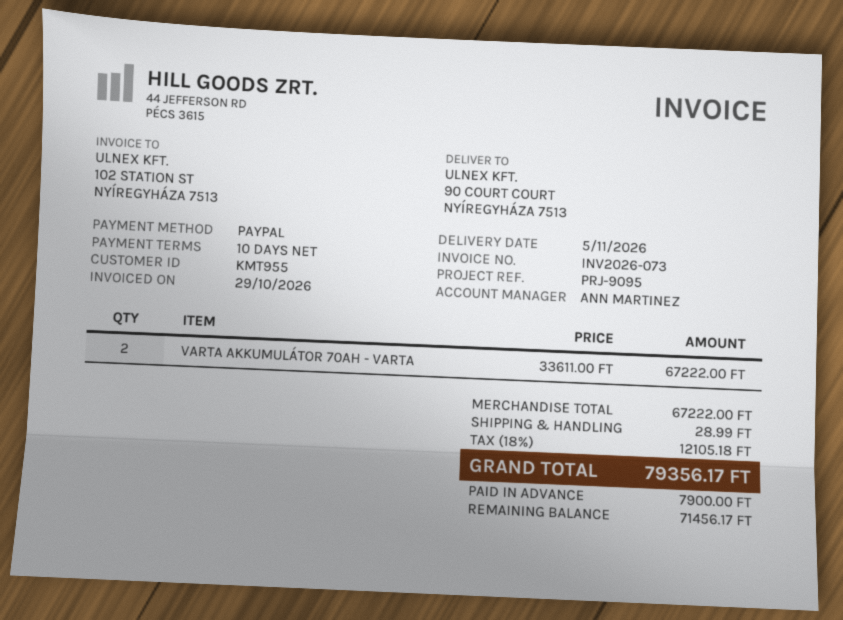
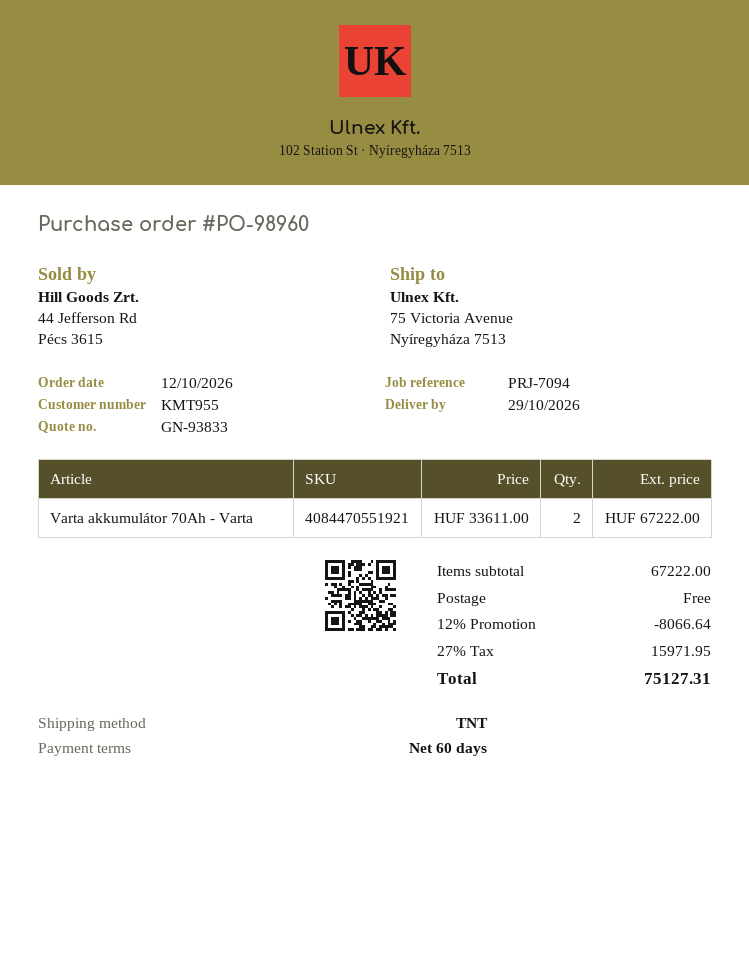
delivery date: 2026-11-05 -> 2026-10-29
payment terms: 10 days -> 60 days
reference: PRJ-9095 -> PRJ-7094
ship to: 90 COURT COURT, NYÍREGYHÁZA 7513 -> 75 Victoria Avenue, Nyíregyháza 7513
discount: none -> 12% = 8066.64
shipping: 28.99 -> 0.00
tax: 18% = 12105.18 -> 27% = 15971.95
total: 79356.17 -> 75127.31

